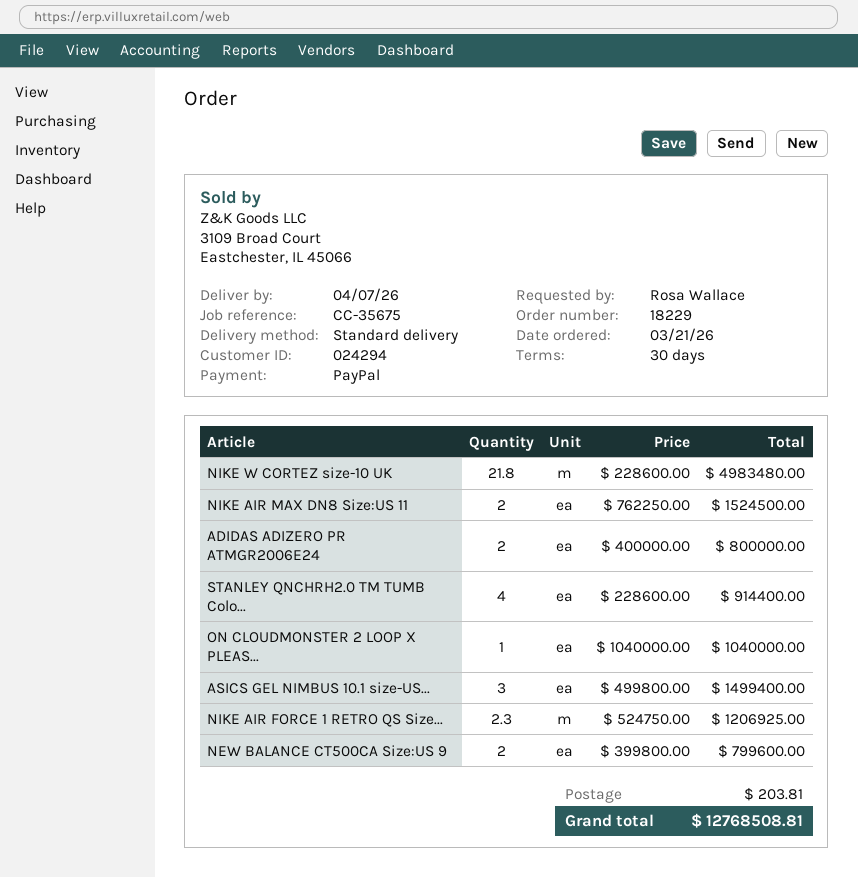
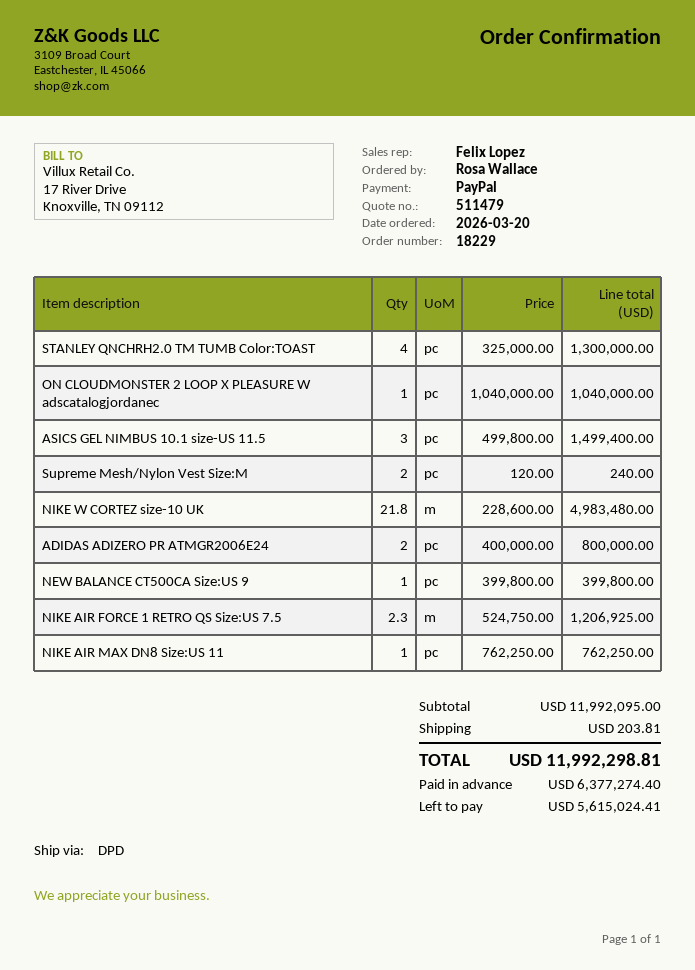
order date: 2026-03-21 -> 2026-03-20
shipping method: standard -> DPD
NIKE AIR MAX DN8 Size:US 11: 2 x 762250.00 = 1524500.00 -> 1 x 762250.00 = 762250.00
STANLEY QNCHRH2.0 TM TUMB Colo...: 4 x 228600.00 = 914400.00 -> 4 x 325000.00 = 1300000.00
NEW BALANCE CT500CA Size:US 9: 2 x 399800.00 = 799600.00 -> 1 x 399800.00 = 399800.00
Supreme Mesh/Nylon Vest Size:M: none -> 2 x 120.00 = 240.00
total: 12768508.81 -> 11992298.81

